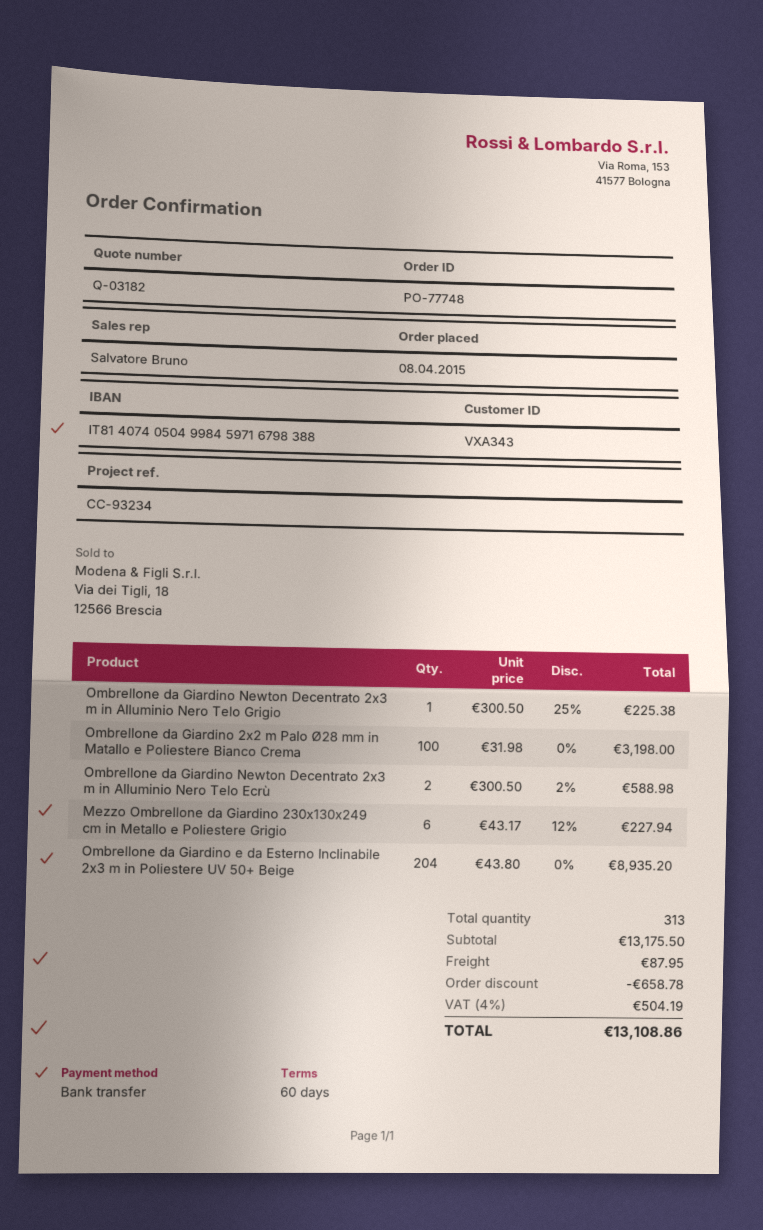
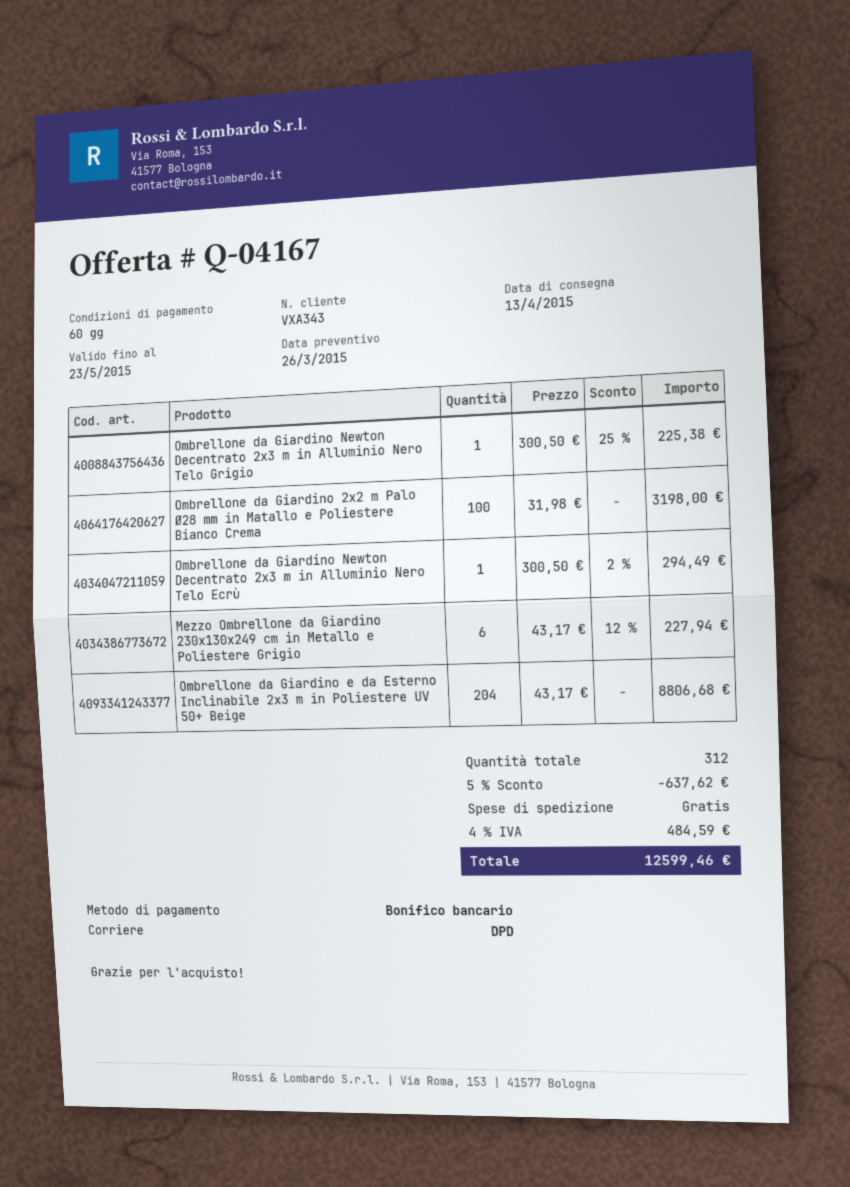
quote number: Q-03182 -> Q-04167
Ombrellone da Giardino Newton Decentrato 2x3 m in Alluminio Nero Telo Ecrù: 2 x 300.50 - 2% = 588.98 -> 1 x 300.50 - 2% = 294.49
Ombrellone da Giardino e da Esterno Inclinabile 2x3 m in Poliestere UV 50+ Beige: 204 x 43.80 = 8935.20 -> 204 x 43.17 = 8806.68
total quantity: 313 -> 312
discount: 658.78 -> 637.62
shipping: 87.95 -> 0.00
tax: 4% = 504.19 -> 4% = 484.59
total: 13108.86 -> 12599.46

